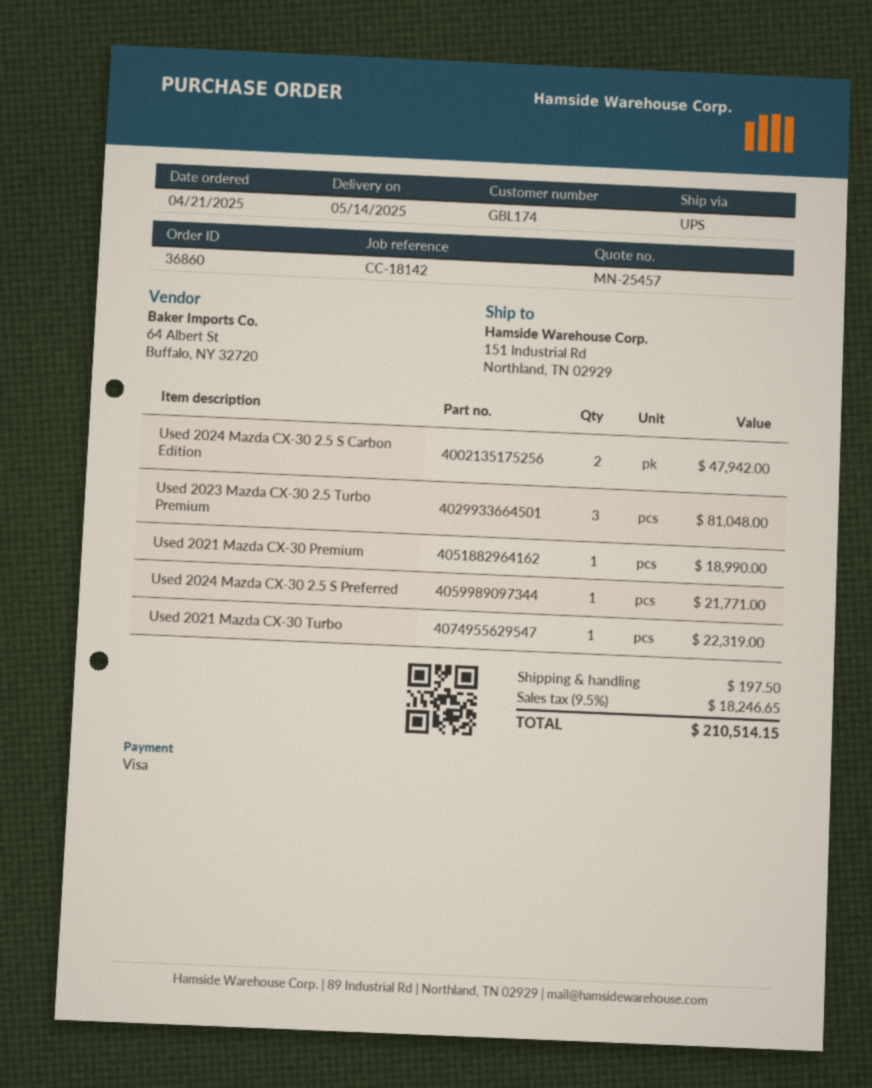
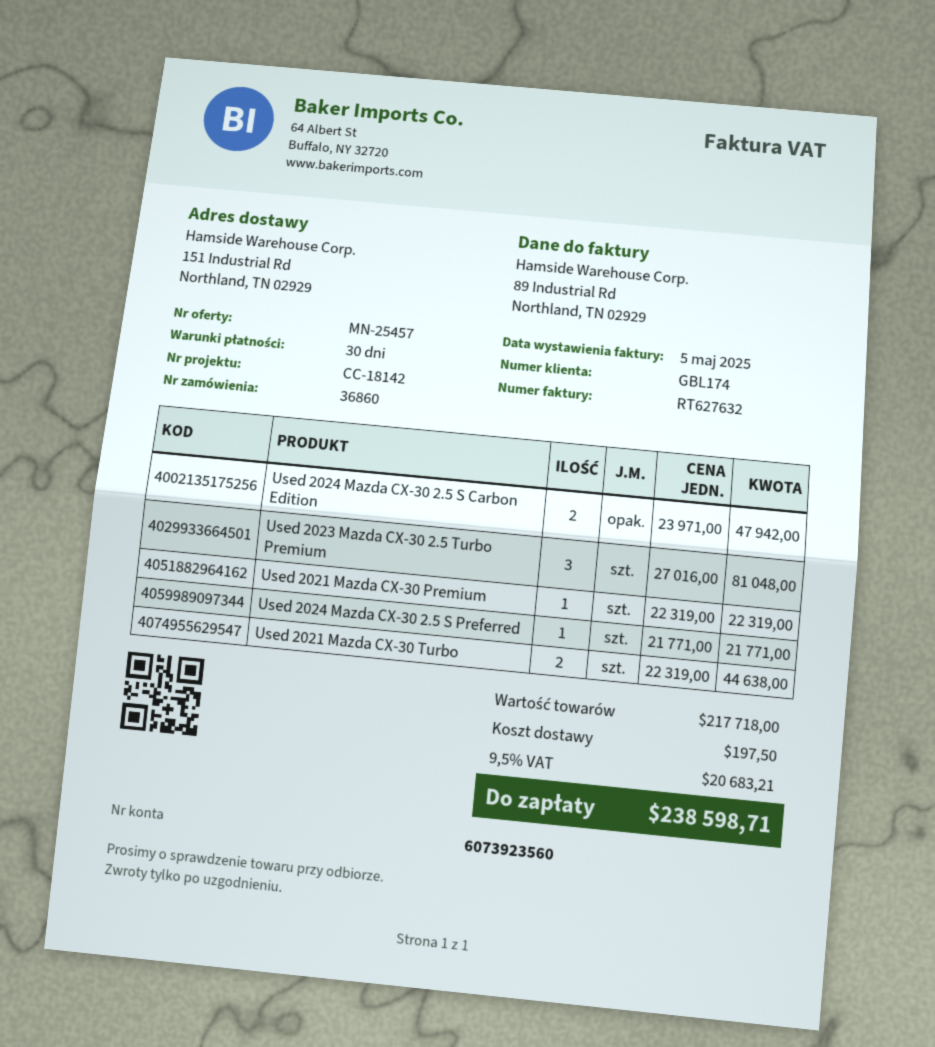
Used 2021 Mazda CX-30 Premium: 1 for 18990.00 -> 1 for 22319.00
Used 2021 Mazda CX-30 Turbo: 1 for 22319.00 -> 2 for 44638.00
tax: 9.5% = 18246.65 -> 9.5% = 20683.21
total: 210514.15 -> 238598.71

